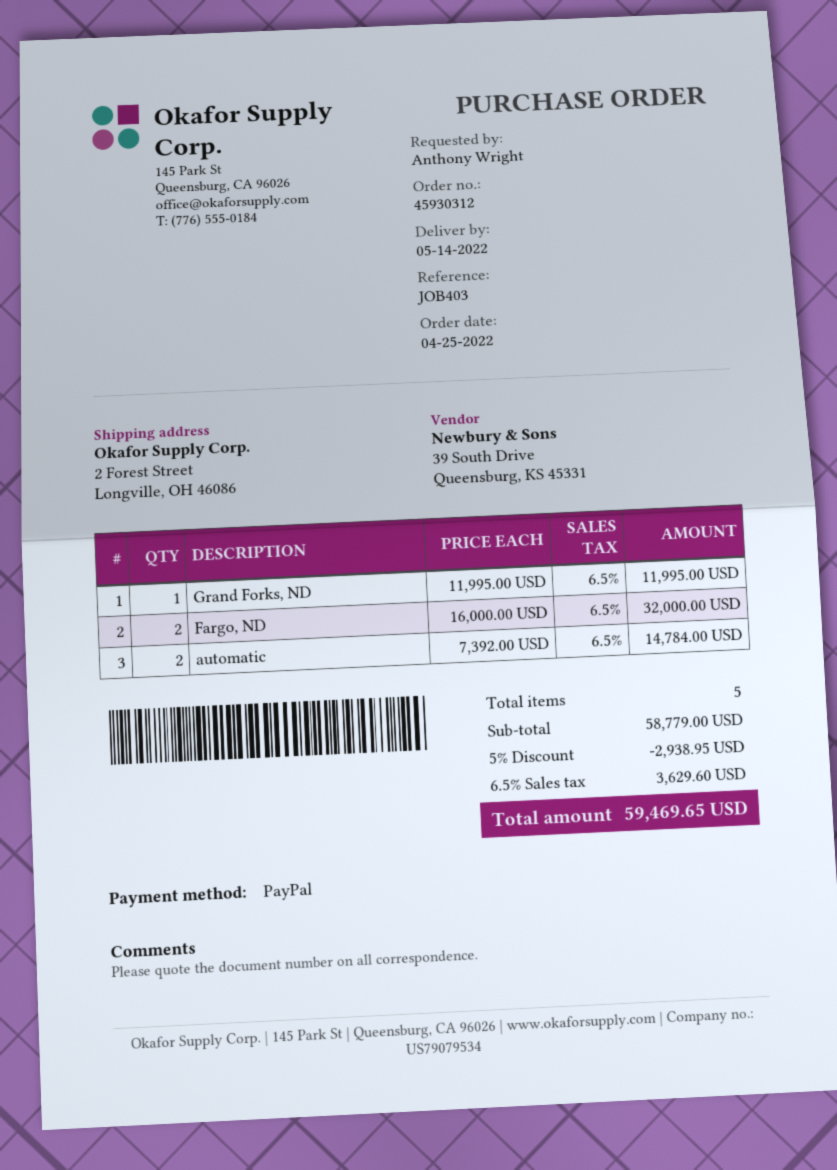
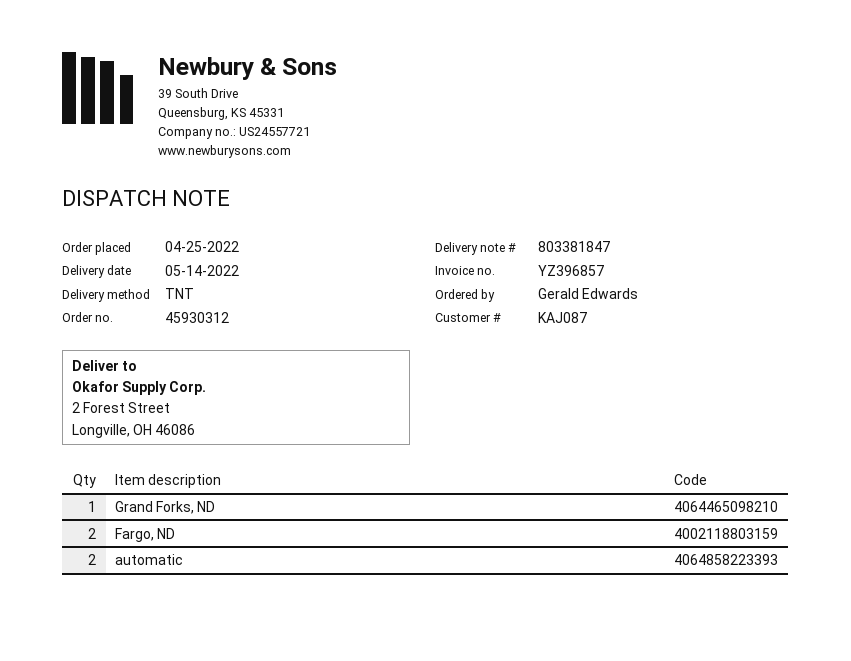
ordered by: Anthony Wright -> Gerald Edwards

